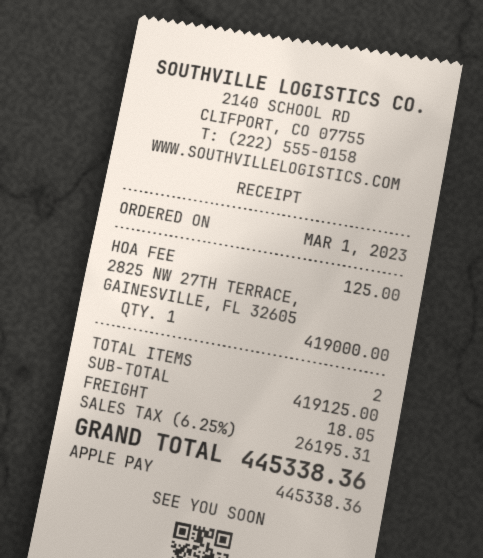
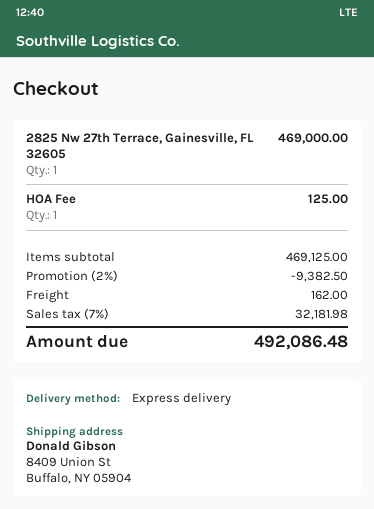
2825 NW 27TH TERRACE, GAINESVILLE, FL 32605: 1 for 419000.00 -> 1 for 469000.00
subtotal: 419125.00 -> 469125.00
discount: none -> 2% = 9382.50
shipping: 18.05 -> 162.00
tax: 6.25% = 26195.31 -> 7% = 32181.98
total: 445338.36 -> 492086.48

